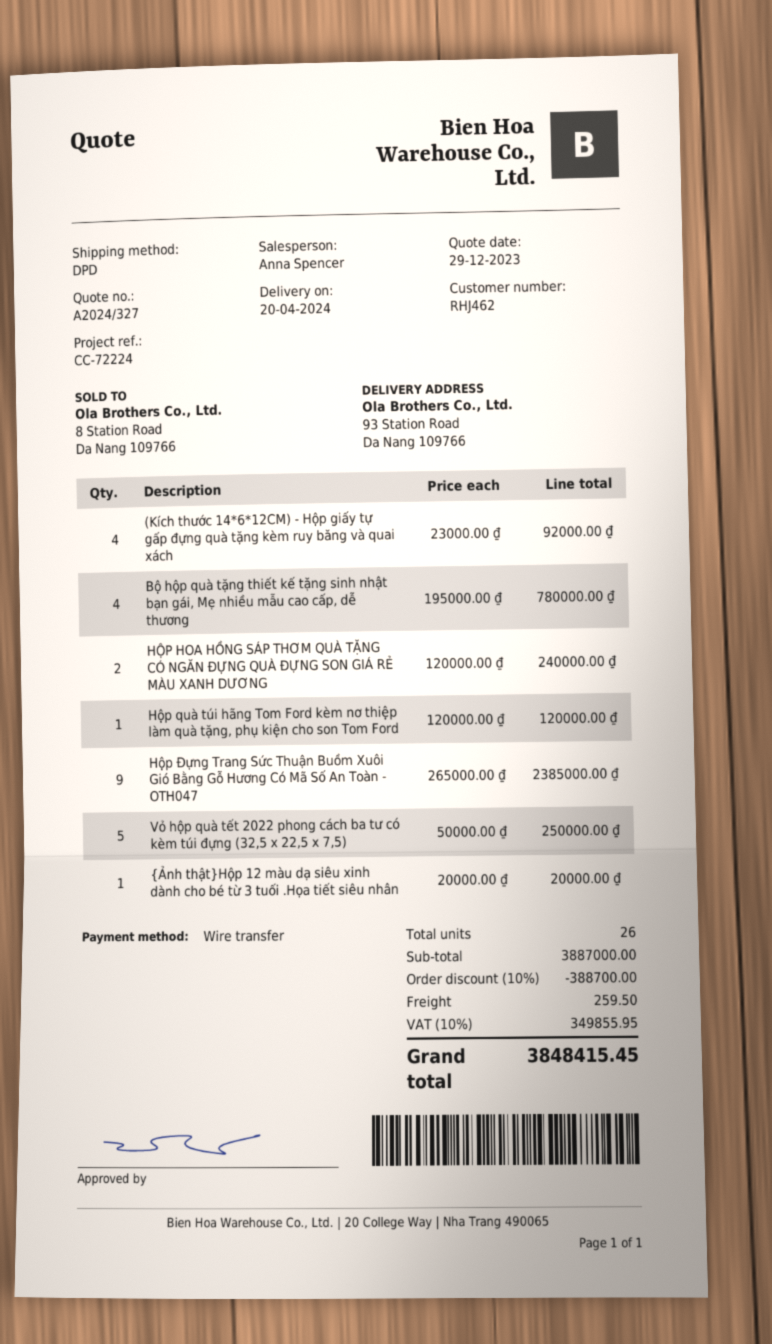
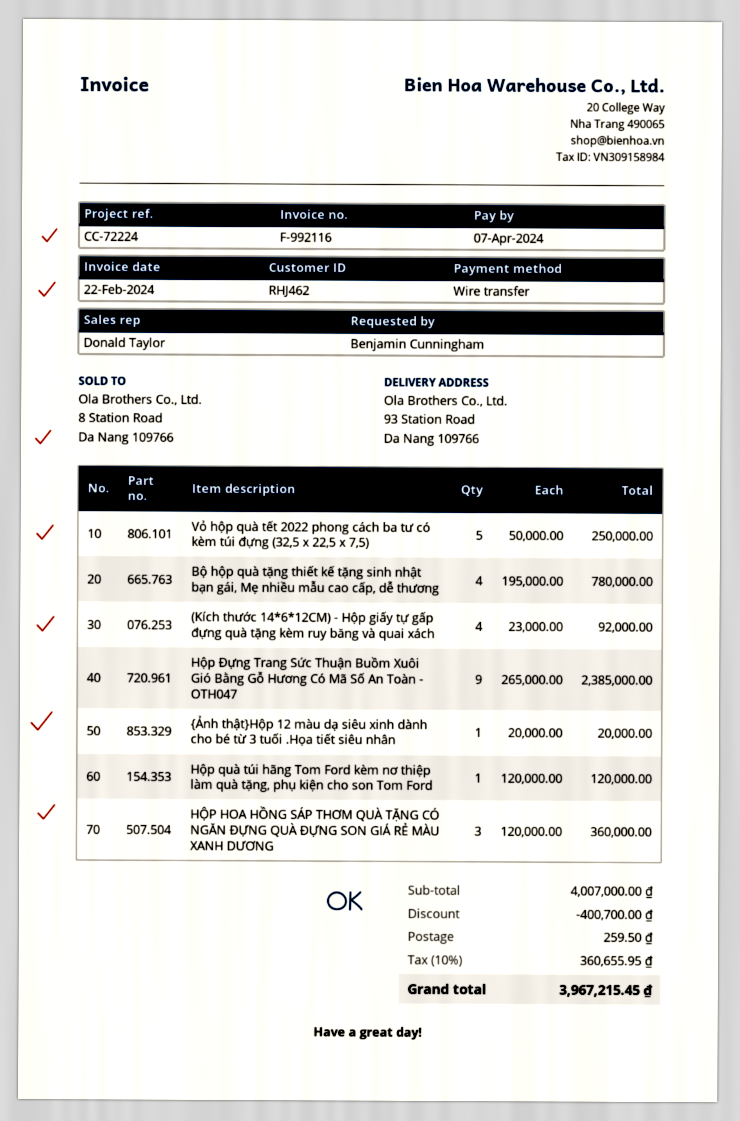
sales rep: Anna Spencer -> Donald Taylor
HỘP HOA HỒNG SÁP THƠM QUÀ TẶNG CÓ NGĂN ĐỰNG QUÀ ĐỰNG SON GIÁ RẺ MÀU XANH DƯƠNG: 2 x 120000.00 = 240000.00 -> 3 x 120000.00 = 360000.00
subtotal: 3887000.00 -> 4007000.00
discount: 388700.00 -> 400700.00
tax: 10% = 349855.95 -> 10% = 360655.95
total: 3848415.45 -> 3967215.45

